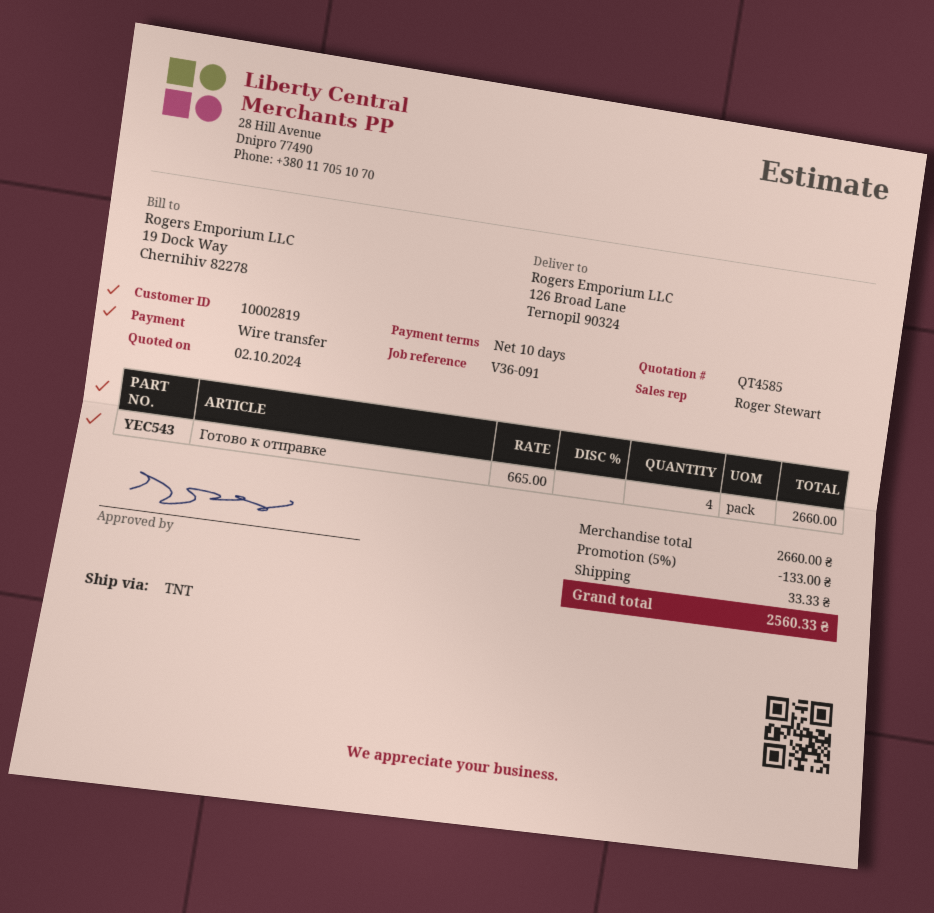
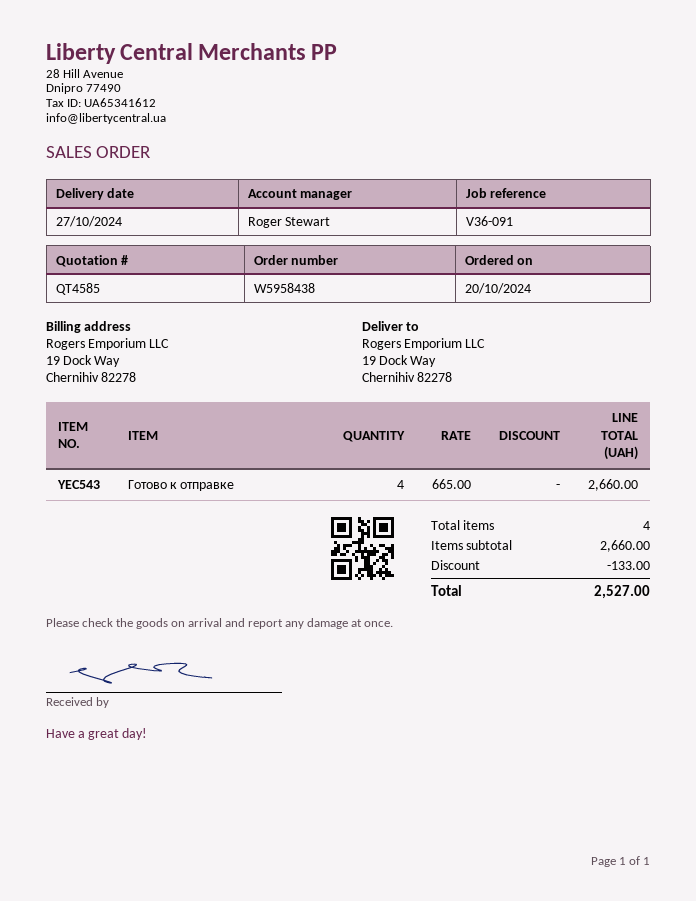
ship to: 126 Broad Lane, Ternopil 90324 -> 19 Dock Way, Chernihiv 82278
shipping: 33.33 -> none
total: 2560.33 -> 2527.00

